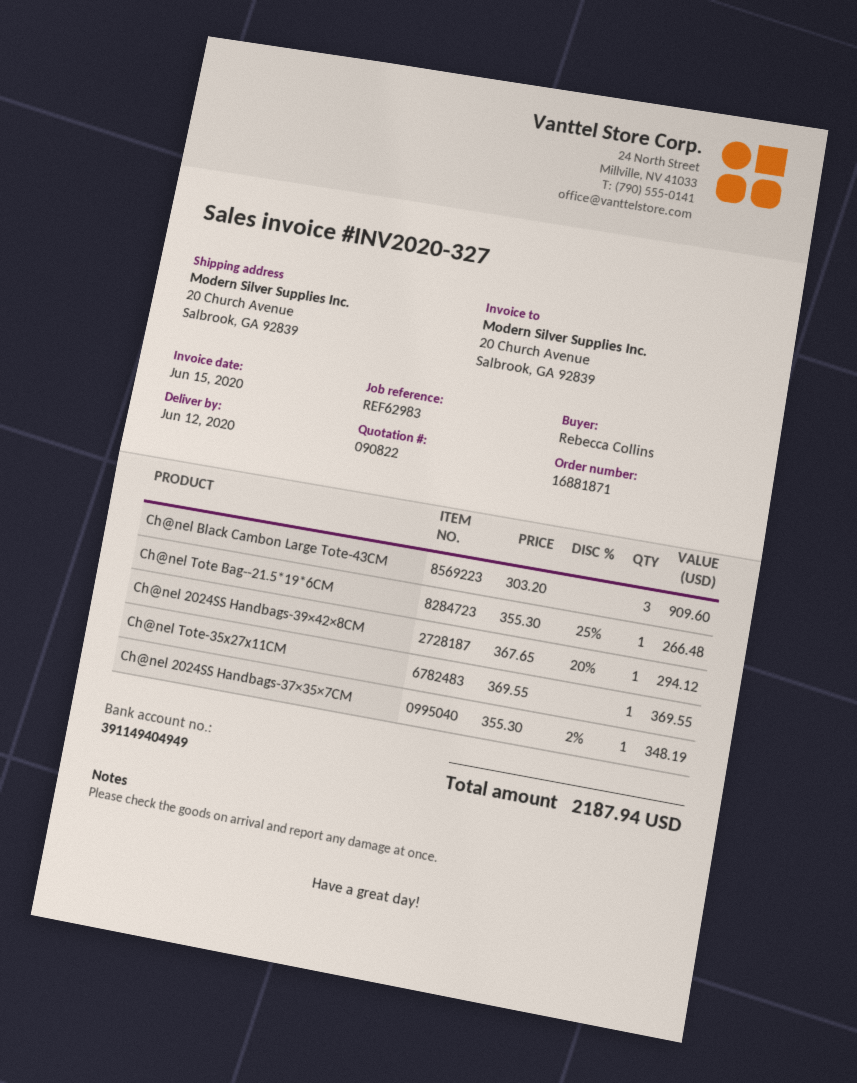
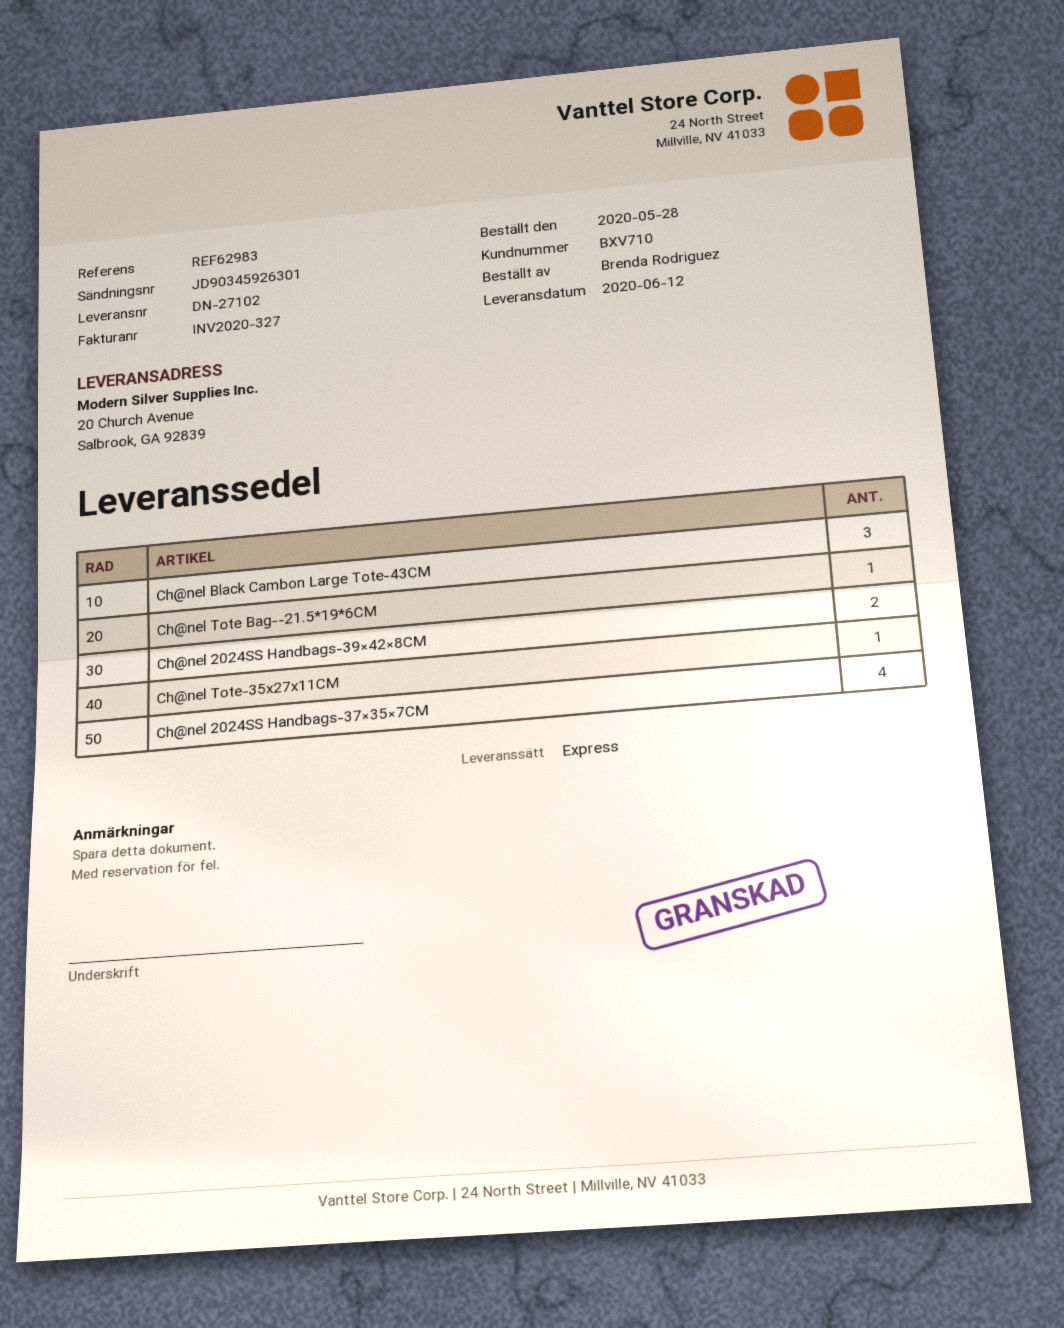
ordered by: Rebecca Collins -> Brenda Rodriguez
Ch@nel 2024SS Handbags-39×42×8CM: 1 -> 2
Ch@nel 2024SS Handbags-37×35×7CM: 1 -> 4

